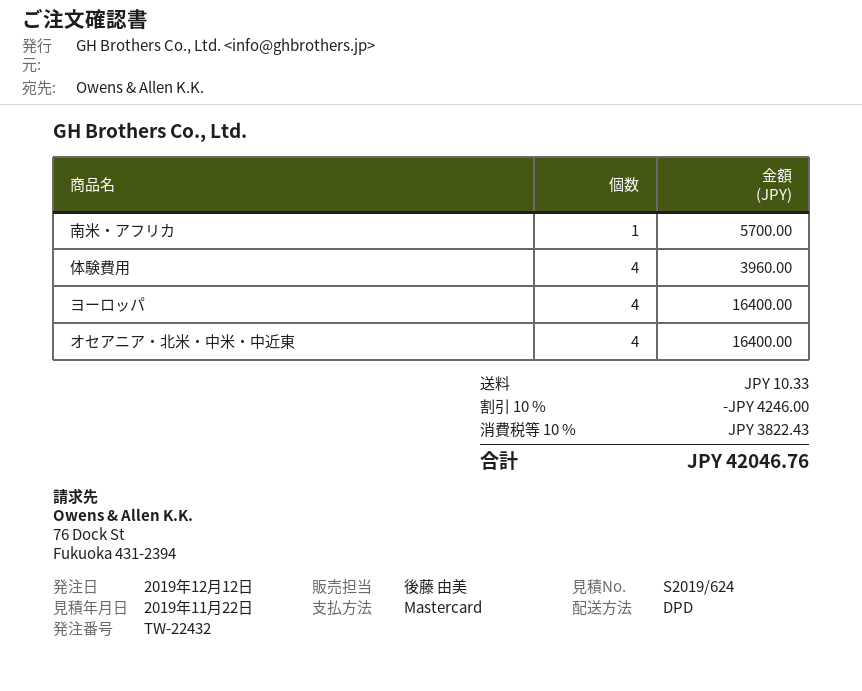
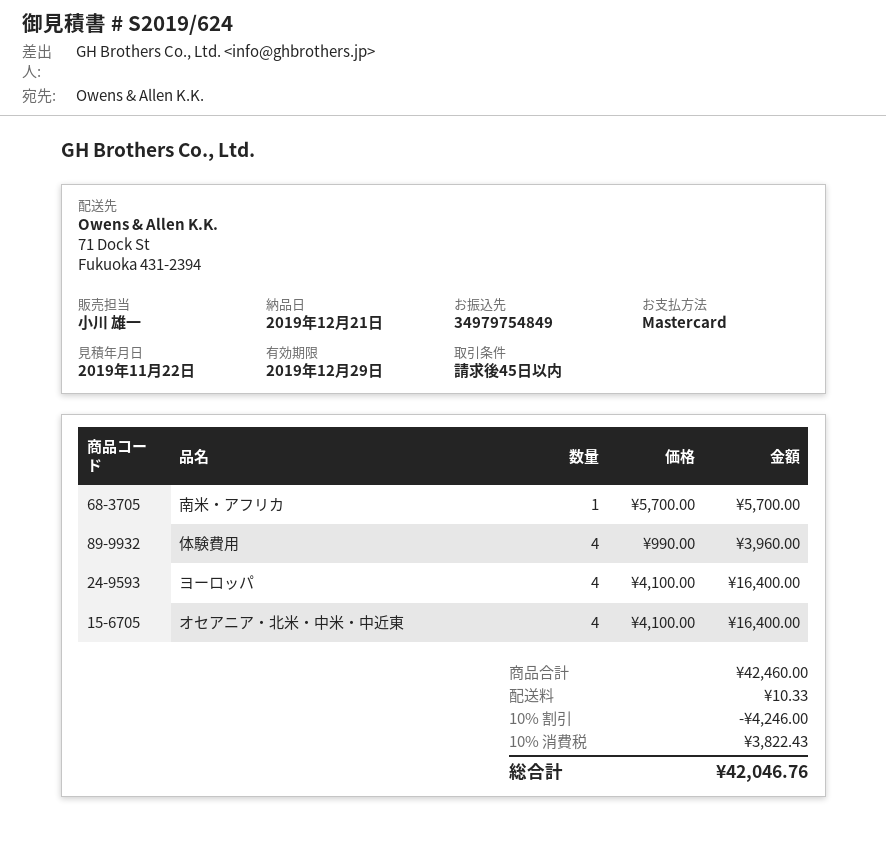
sales rep: 後藤 由美 -> 小川 雄一

